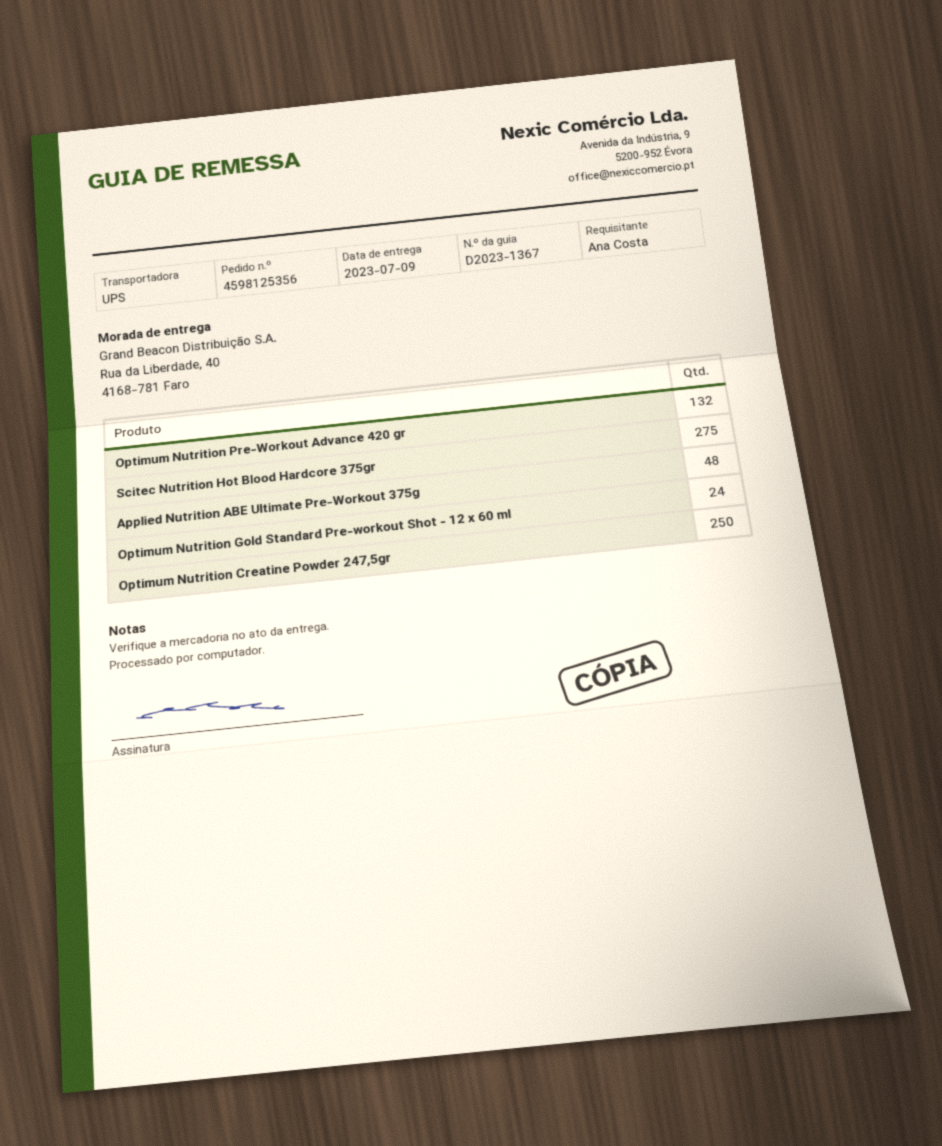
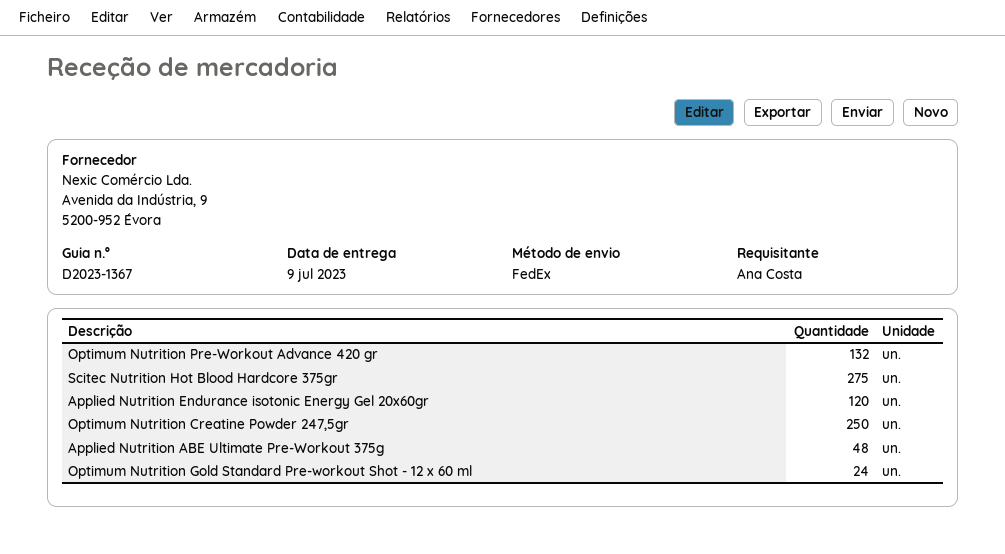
shipping method: UPS -> FedEx
Applied Nutrition Endurance isotonic Energy Gel 20x60gr: none -> 120

